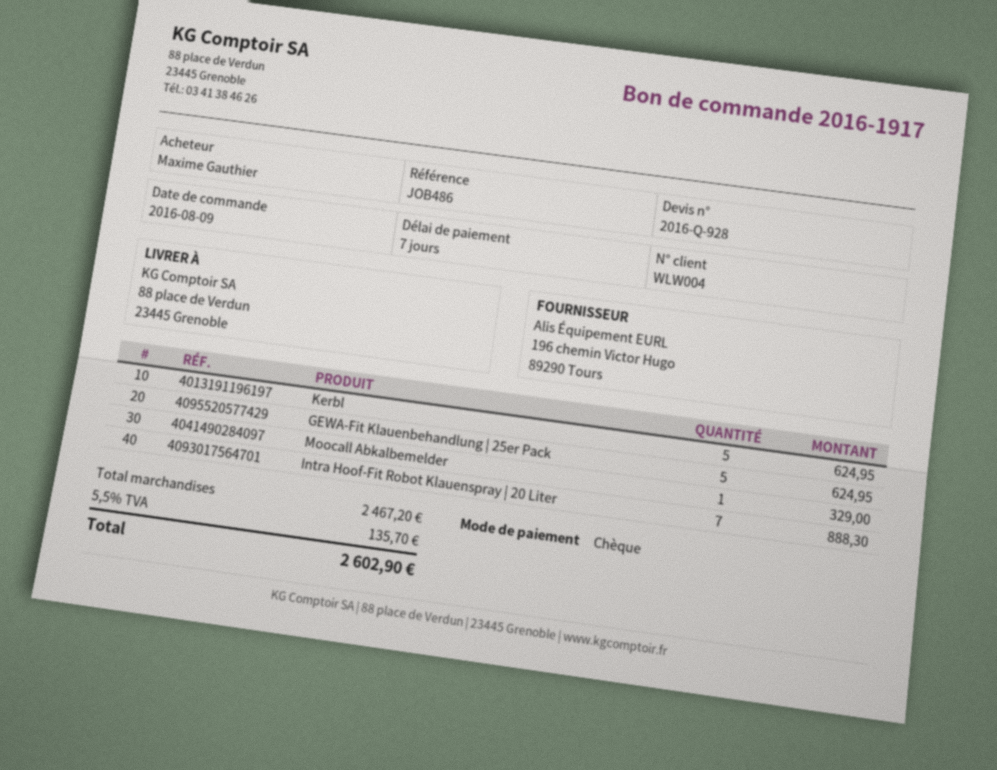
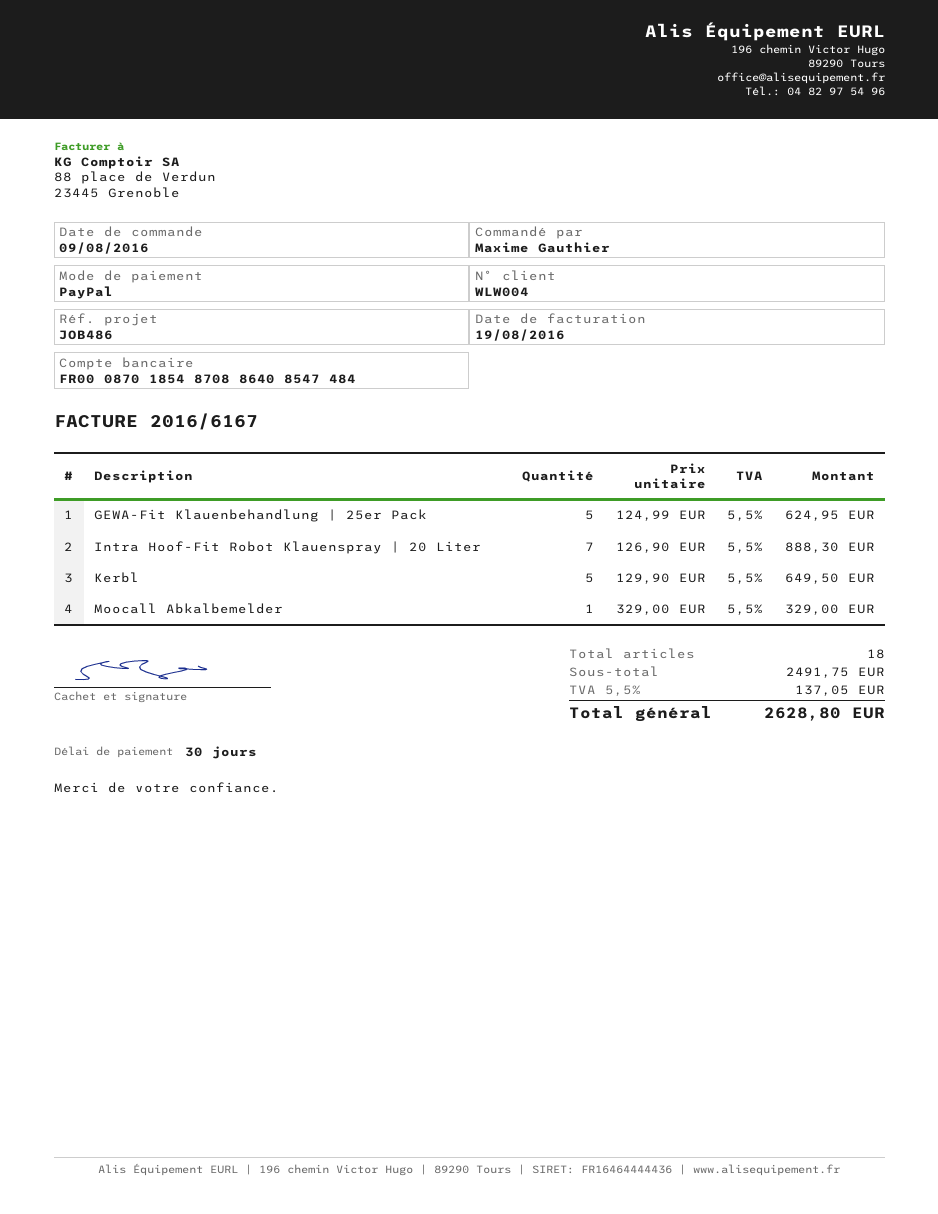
payment terms: 7 days -> 30 days
payment method: cheque -> PayPal
Kerbl: 5 for 624.95 -> 5 for 649.50
subtotal: 2467.20 -> 2491.75
tax: 5.5% = 135.70 -> 5.5% = 137.05
total: 2602.90 -> 2628.80

